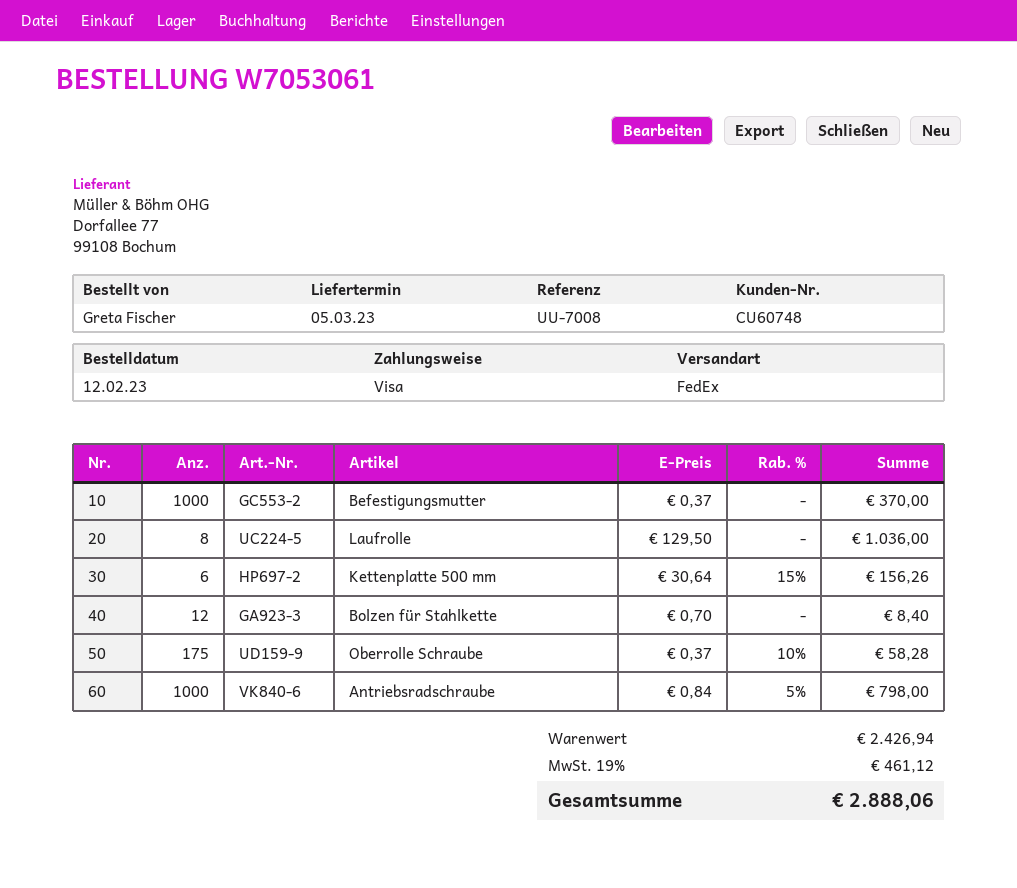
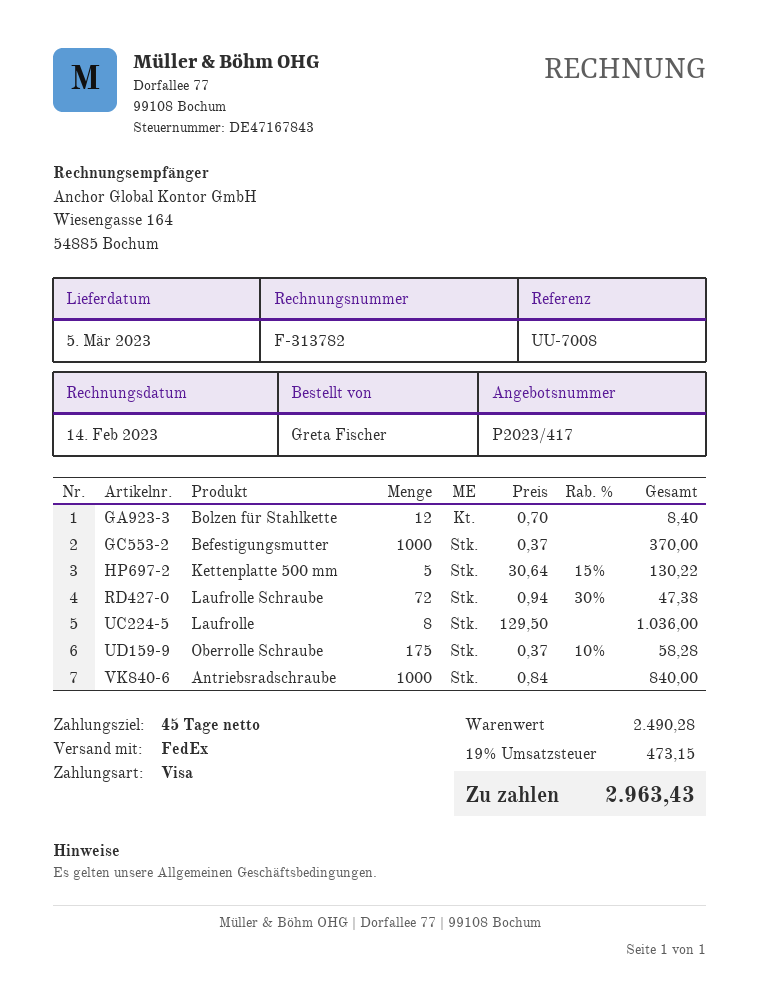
Kettenplatte 500 mm: 6 x 30.64 - 15% = 156.26 -> 5 x 30.64 - 15% = 130.22
Antriebsradschraube: 1000 x 0.84 - 5% = 798.00 -> 1000 x 0.84 = 840.00
Laufrolle Schraube: none -> 72 x 0.94 - 30% = 47.38
subtotal: 2426.94 -> 2490.28
tax: 19% = 461.12 -> 19% = 473.15
total: 2888.06 -> 2963.43

